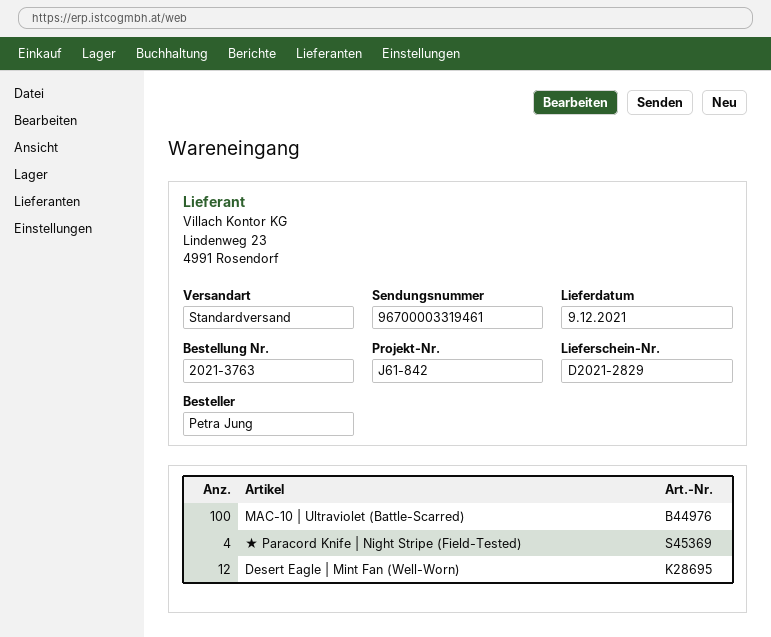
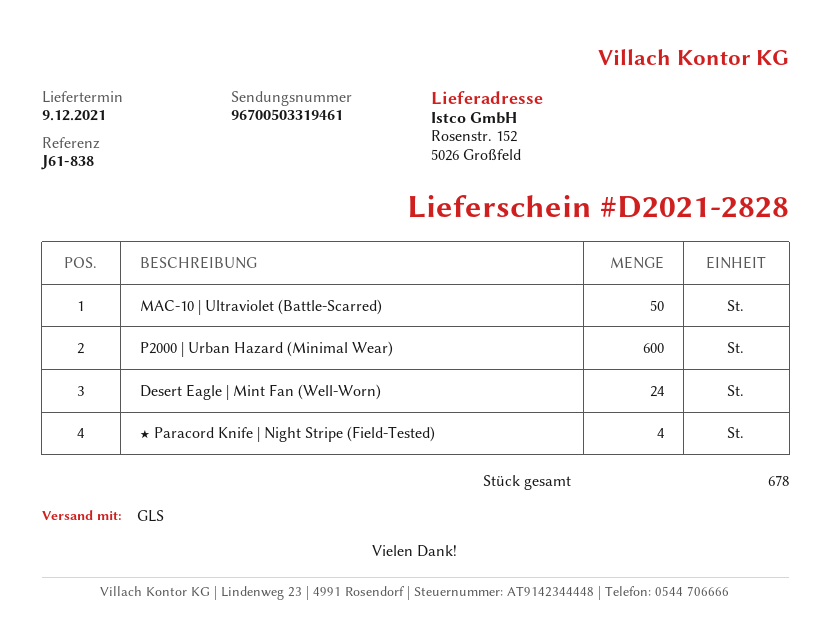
delivery note number: D2021-2829 -> D2021-2828
reference: J61-842 -> J61-838
shipping method: standard -> GLS
tracking number: 96700003319461 -> 96700503319461
MAC-10 | Ultraviolet (Battle-Scarred): 100 -> 50
Desert Eagle | Mint Fan (Well-Worn): 12 -> 24
P2000 | Urban Hazard (Minimal Wear): none -> 600

